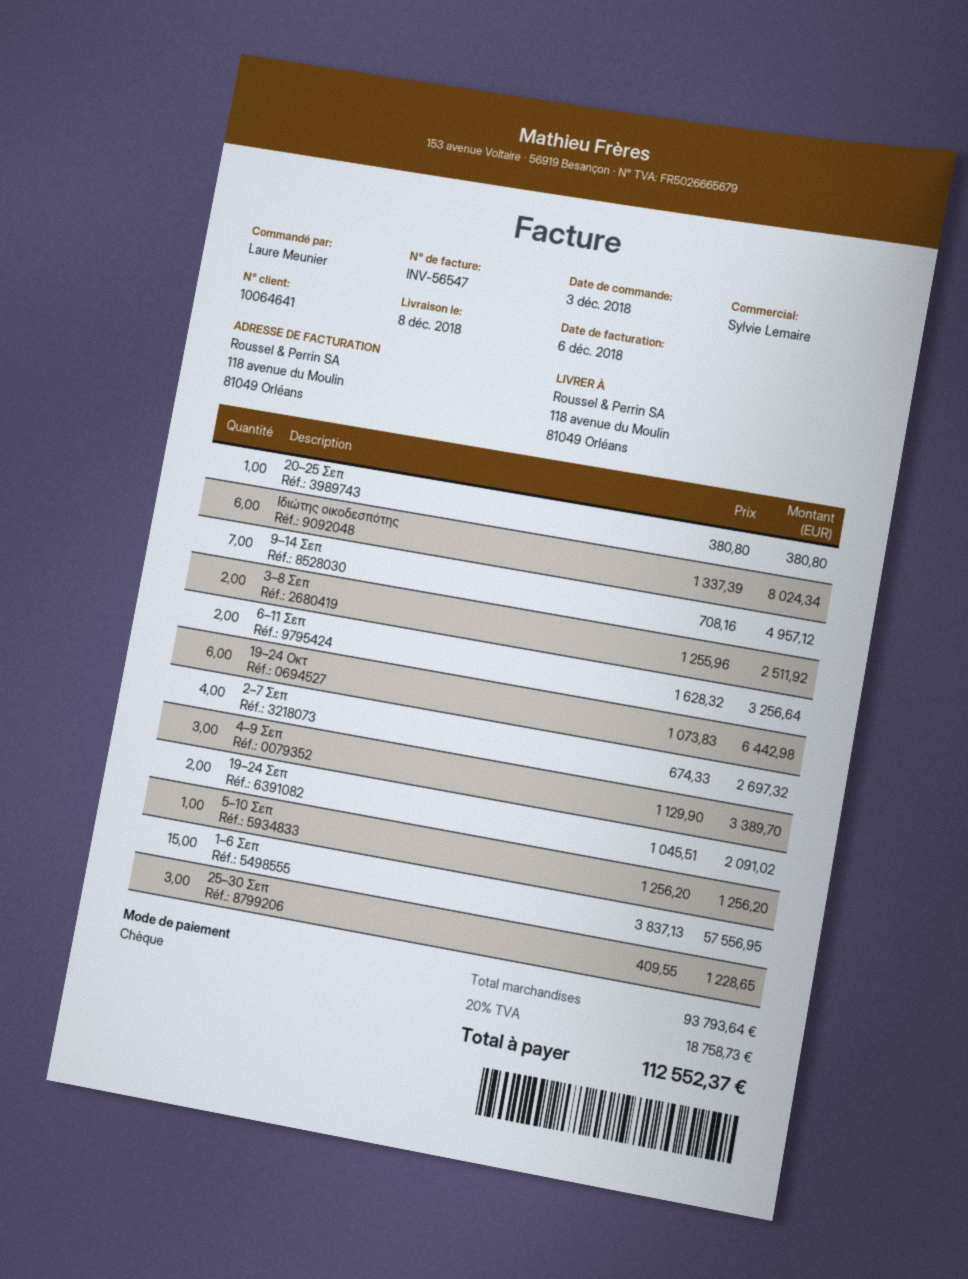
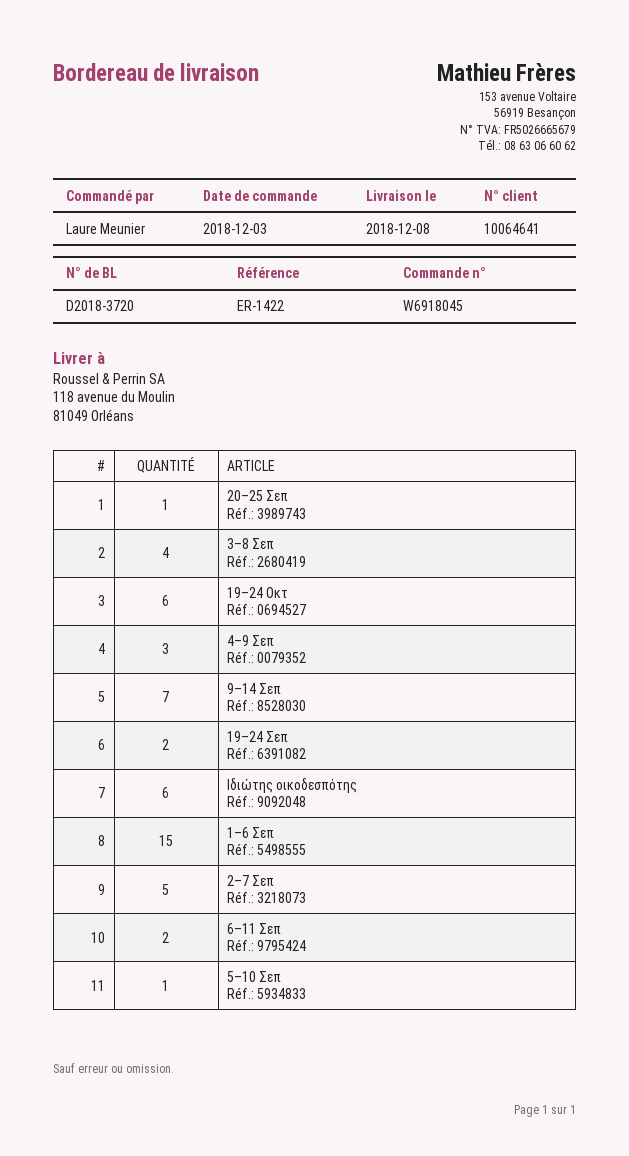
3–8 Σεπ: 2 -> 4
2–7 Σεπ: 4 -> 5
25–30 Σεπ: 3 -> none

